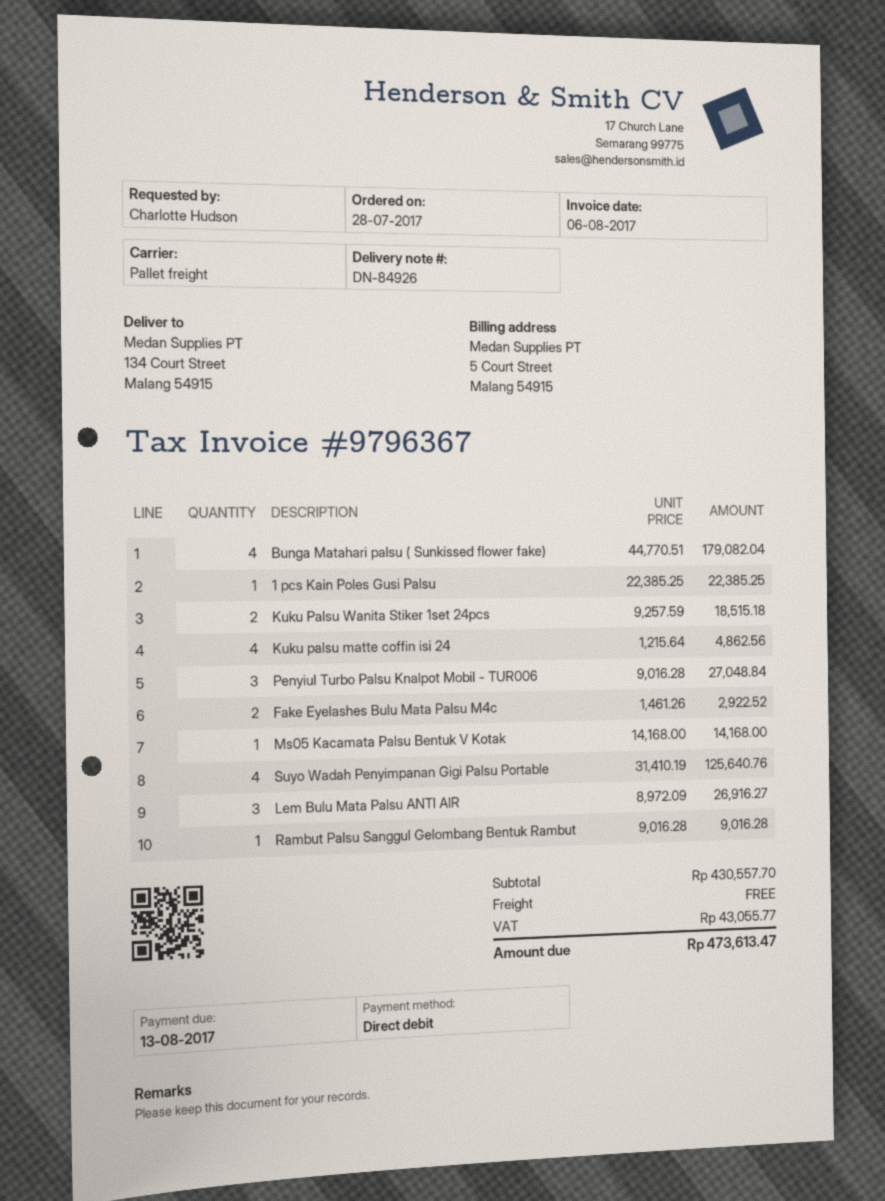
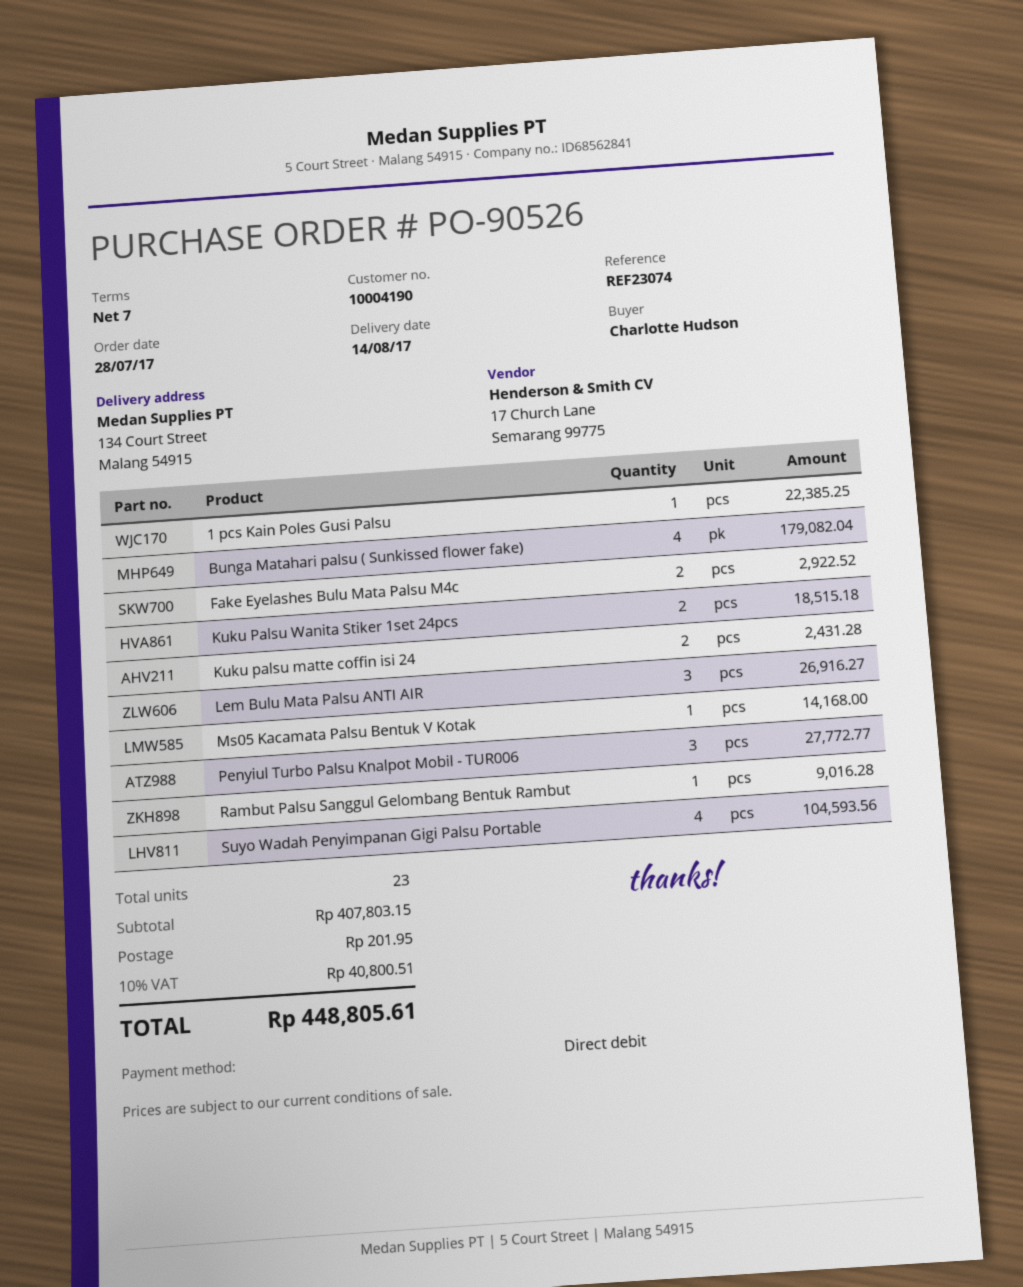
Kuku palsu matte coffin isi 24: 4 for 4862.56 -> 2 for 2431.28
Penyiul Turbo Palsu Knalpot Mobil - TUR006: 3 for 27048.84 -> 3 for 27772.77
Suyo Wadah Penyimpanan Gigi Palsu Portable: 4 for 125640.76 -> 4 for 104593.56
subtotal: 430557.70 -> 407803.15
shipping: 0.00 -> 201.95
tax: 43055.77 -> 40800.51
total: 473613.47 -> 448805.61

